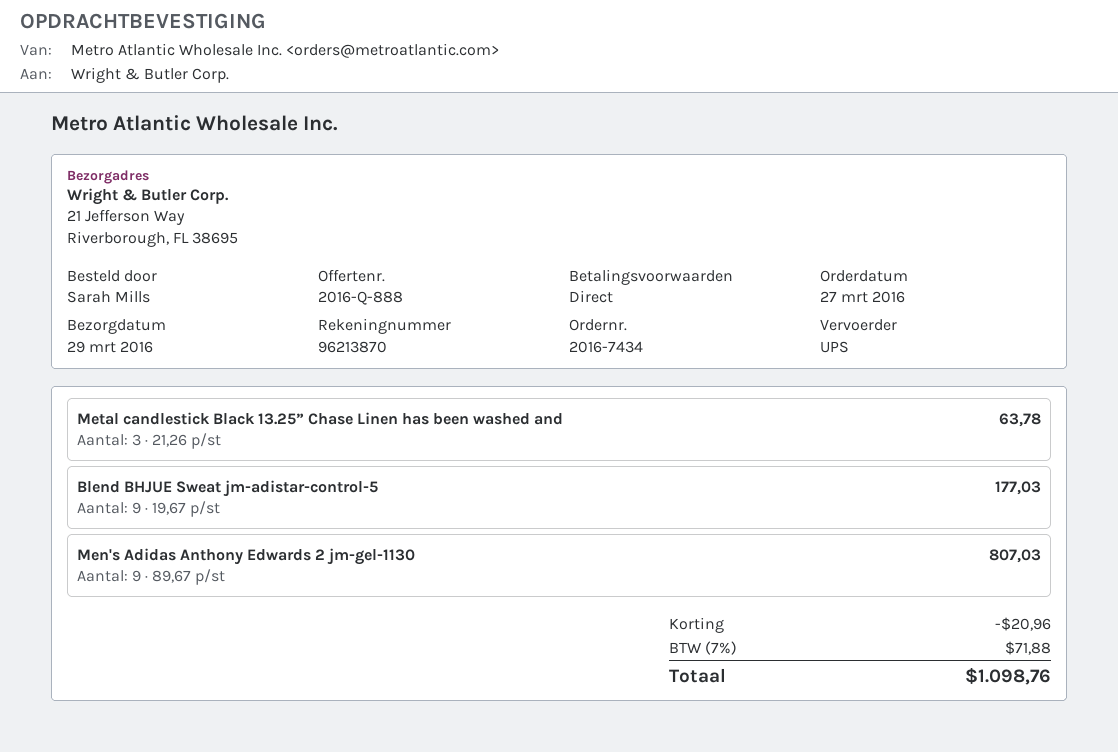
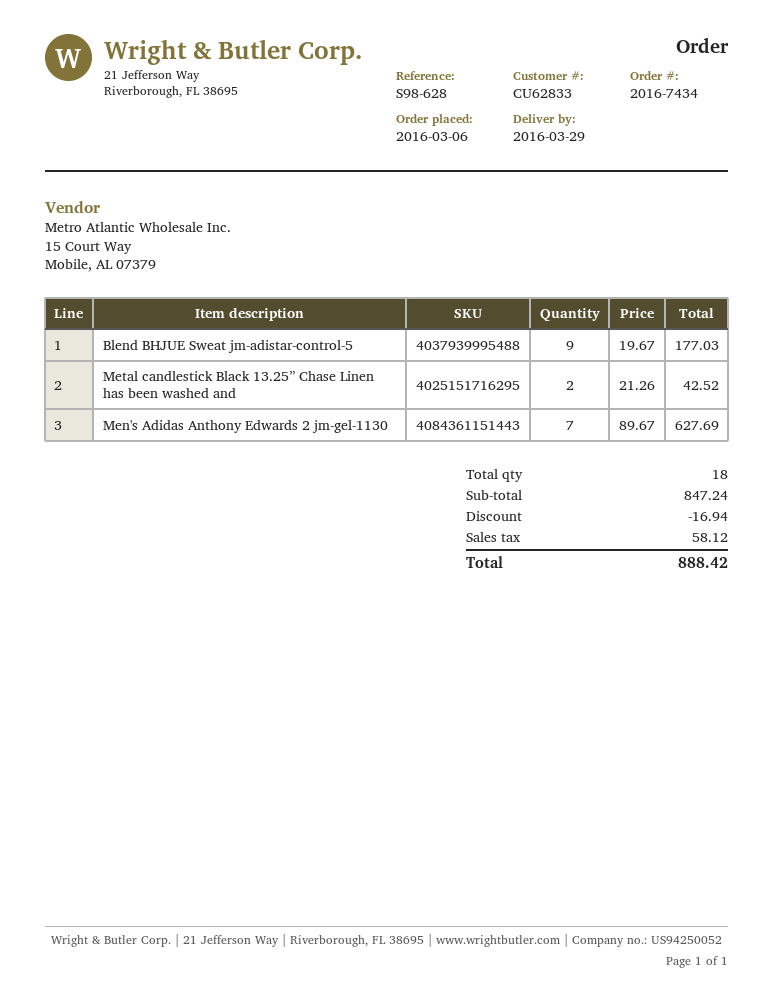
order date: 2016-03-27 -> 2016-03-06
Metal candlestick Black 13.25” Chase Linen has been washed and: 3 x 21.26 = 63.78 -> 2 x 21.26 = 42.52
Men's Adidas Anthony Edwards 2 jm-gel-1130: 9 x 89.67 = 807.03 -> 7 x 89.67 = 627.69
discount: 20.96 -> 16.94
tax: 71.88 -> 58.12
total: 1098.76 -> 888.42

